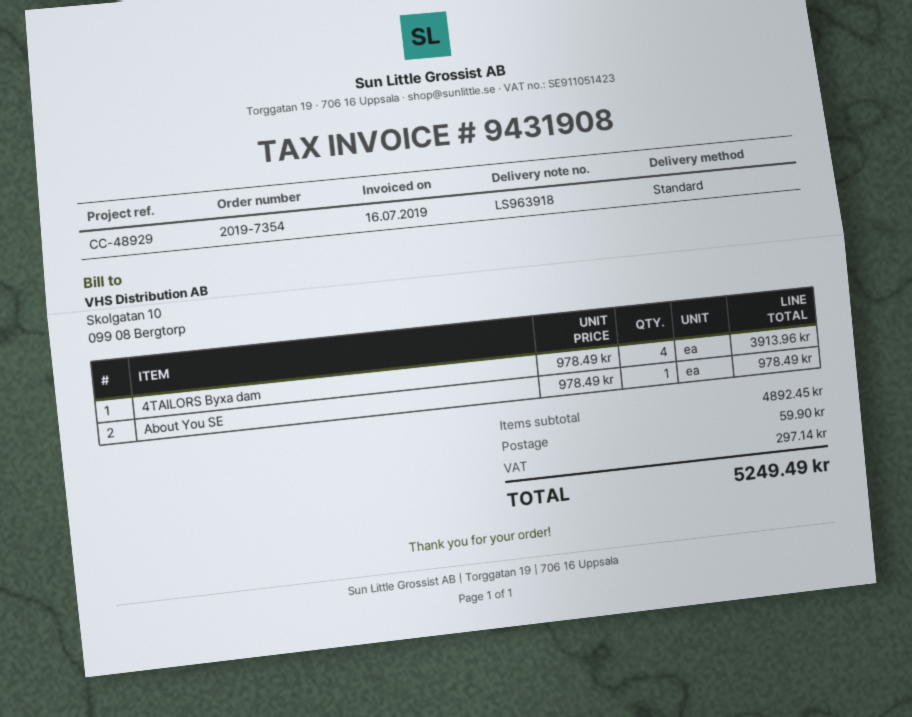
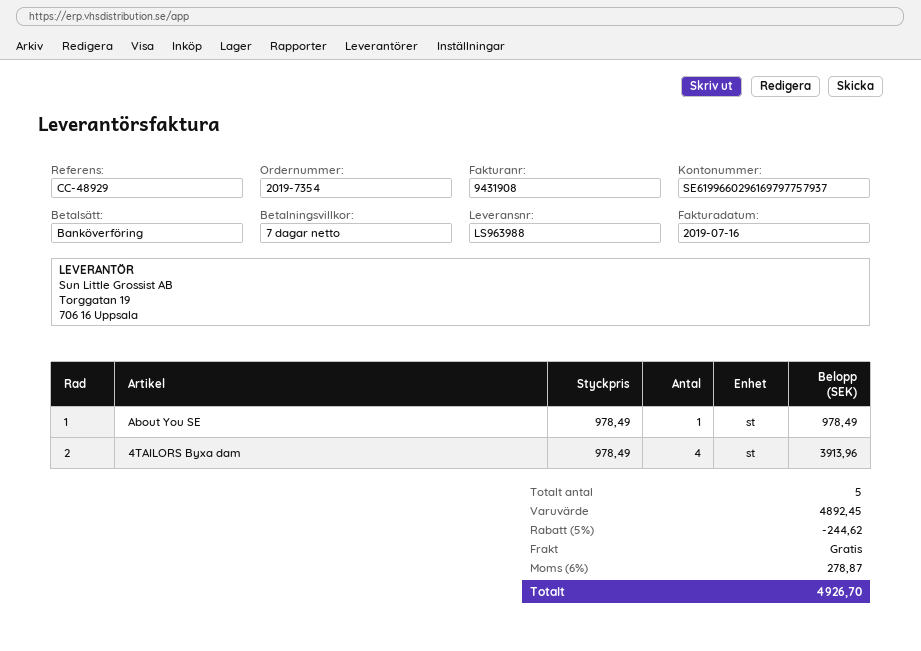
delivery note number: LS963918 -> LS963988
discount: none -> 5% = 244.62
shipping: 59.90 -> 0.00
tax: 297.14 -> 278.87
total: 5249.49 -> 4926.70

